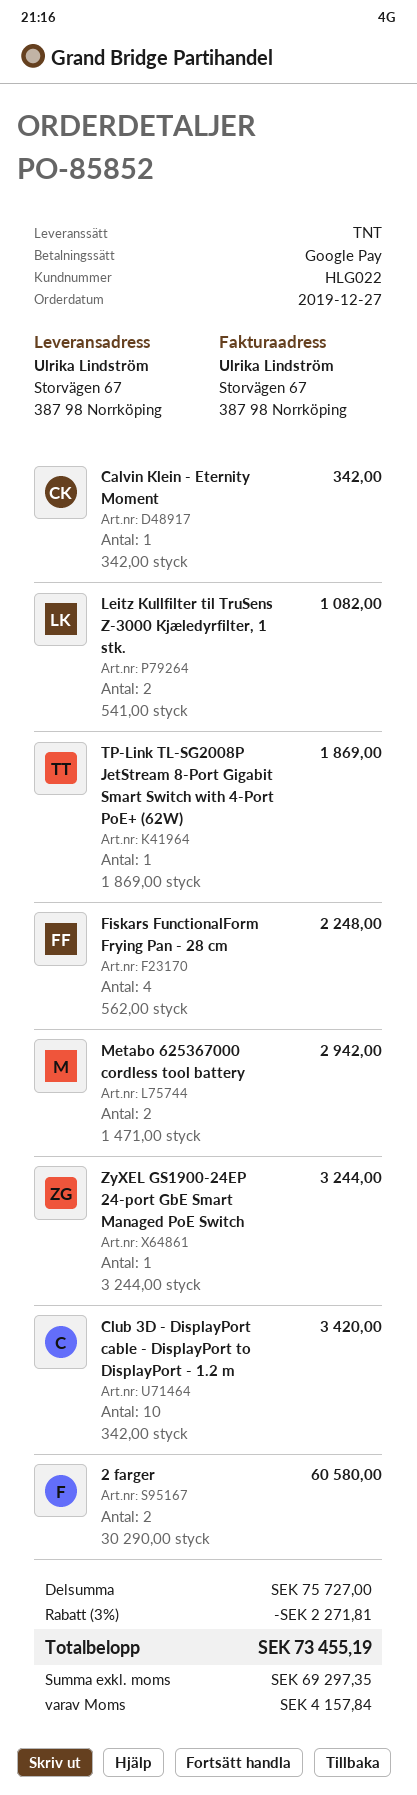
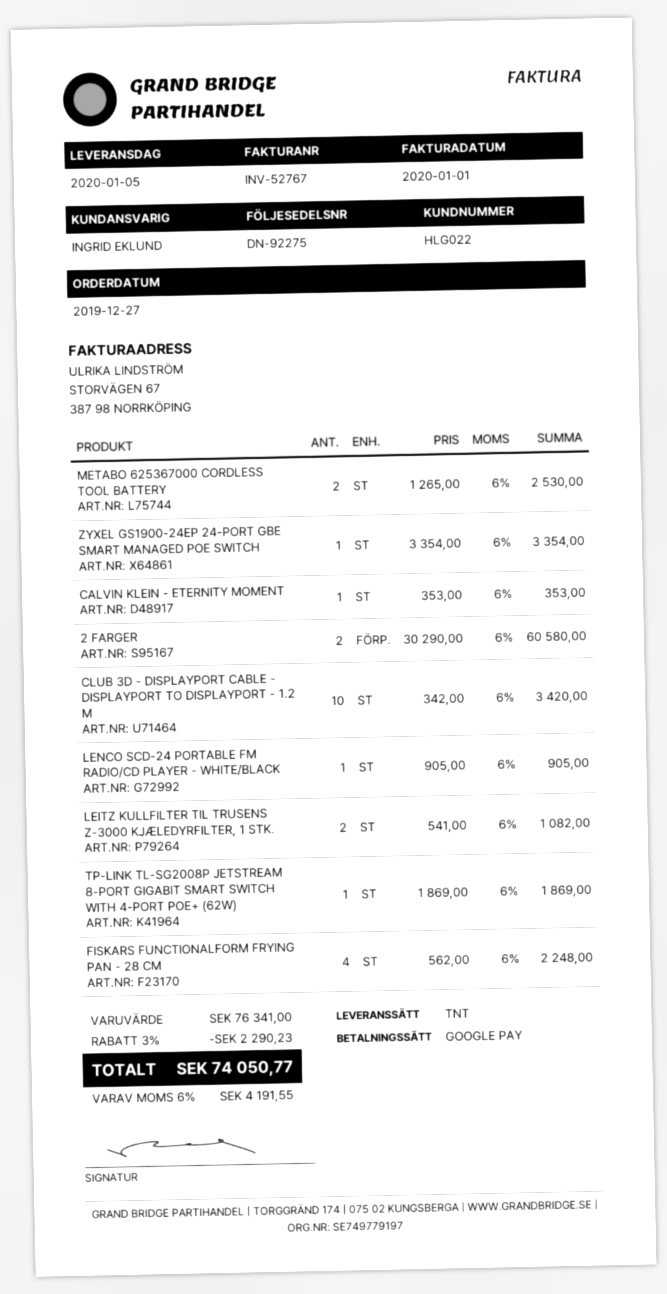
Calvin Klein - Eternity Moment: 1 x 342.00 = 342.00 -> 1 x 353.00 = 353.00
Metabo 625367000 cordless tool battery: 2 x 1471.00 = 2942.00 -> 2 x 1265.00 = 2530.00
ZyXEL GS1900-24EP 24-port GbE Smart Managed PoE Switch: 1 x 3244.00 = 3244.00 -> 1 x 3354.00 = 3354.00
LENCO SCD-24 PORTABLE FM RADIO/CD PLAYER - WHITE/BLACK: none -> 1 x 905.00 = 905.00
subtotal: 75727.00 -> 76341.00
discount: 3% = 2271.81 -> 3% = 2290.23
tax: 4157.84 -> 4191.55
total: 73455.19 -> 74050.77

